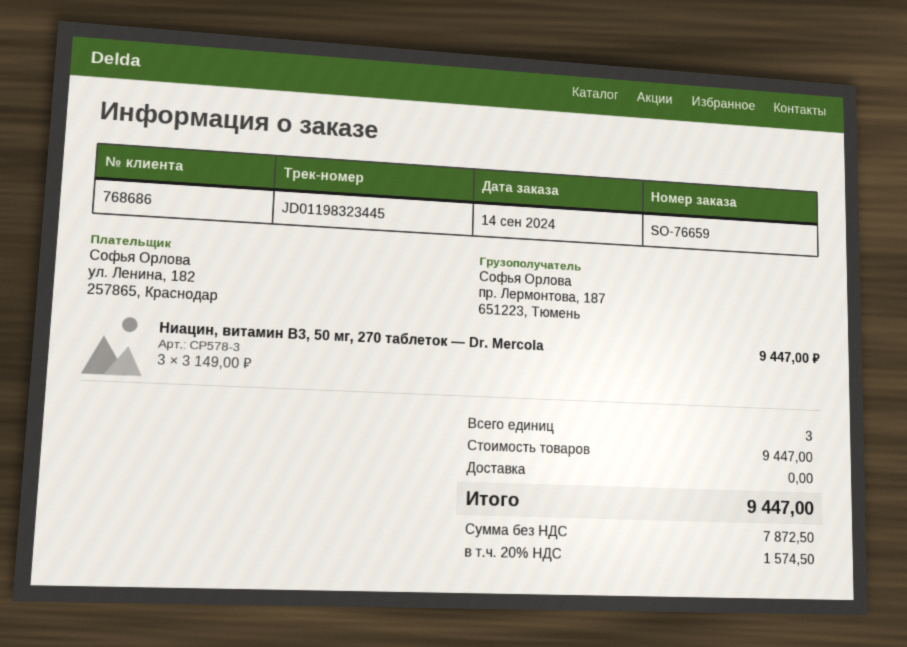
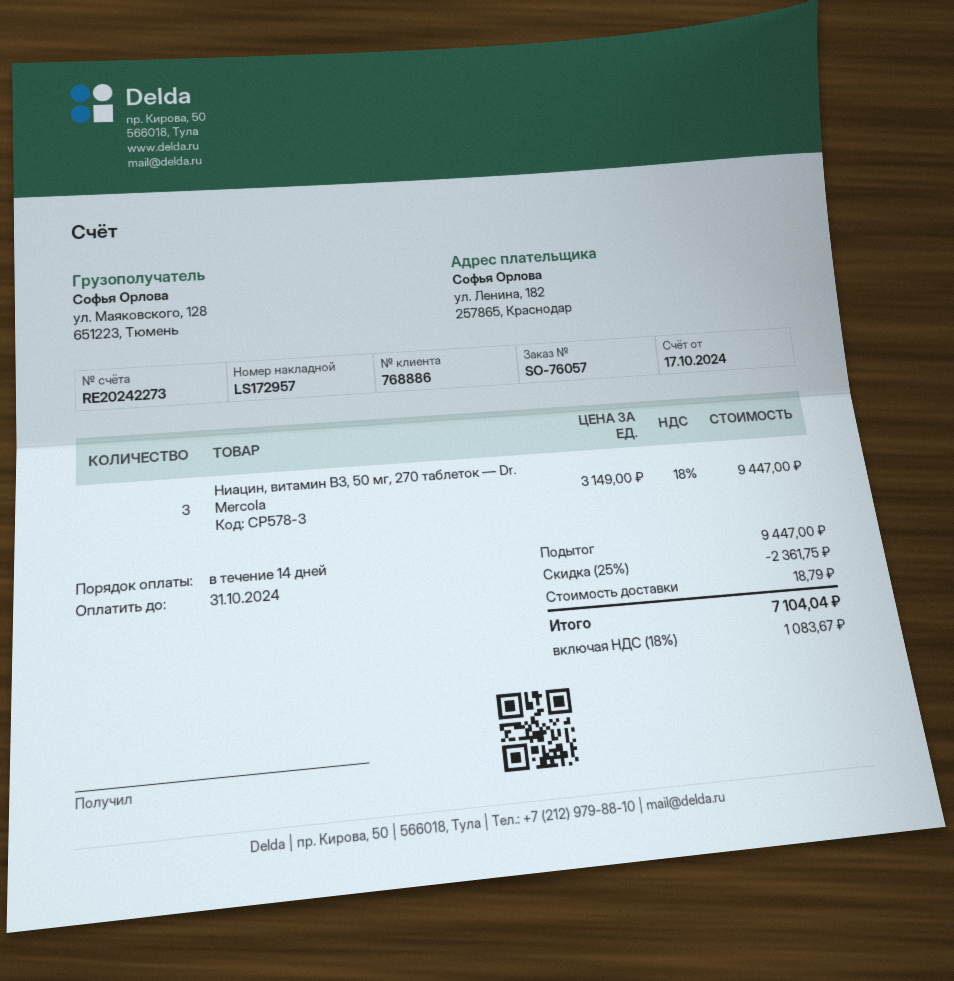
order number: SO-76659 -> SO-76057
customer number: 768686 -> 768886
ship to: пр. Лермонтова, 187, 651223, Тюмень -> ул. Маяковского, 128, 651223, Тюмень
discount: none -> 25% = 2361.75
shipping: 0.00 -> 18.79
tax: 20% = 1574.50 -> 18% = 1083.67
total: 9447.00 -> 7104.04

